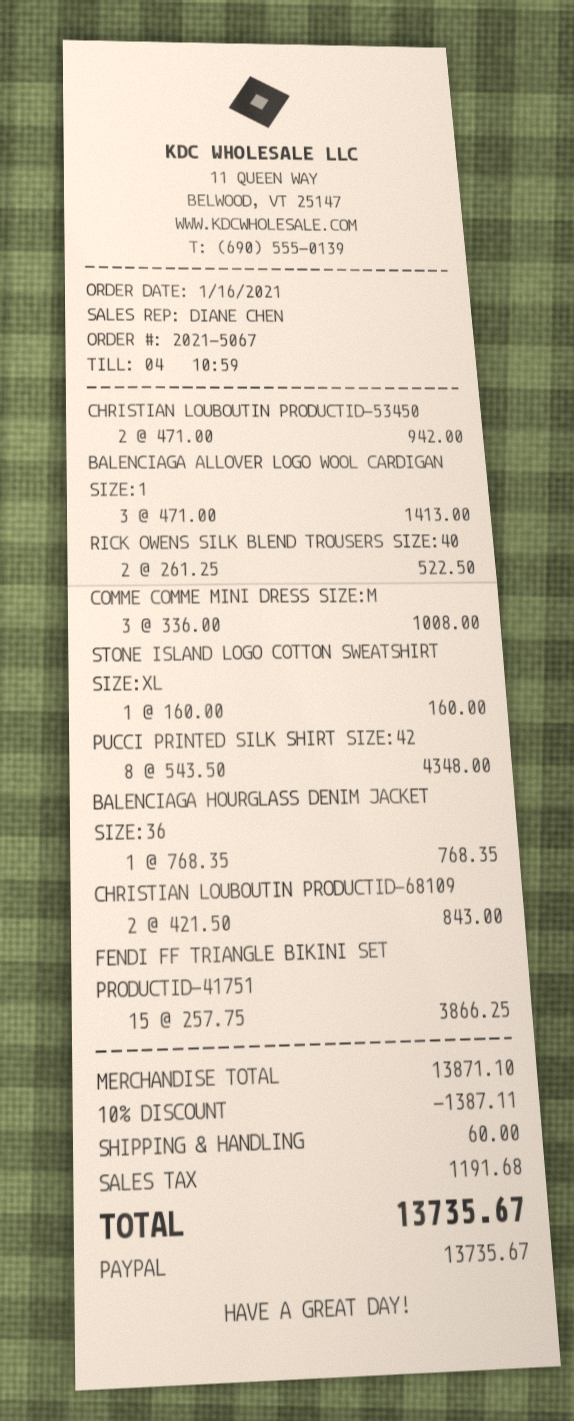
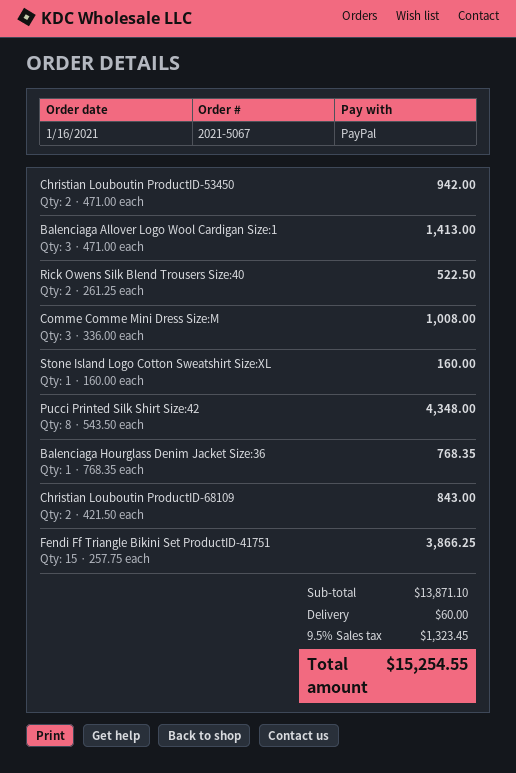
discount: 10% = 1387.11 -> none
tax: 1191.68 -> 1323.45
total: 13735.67 -> 15254.55

